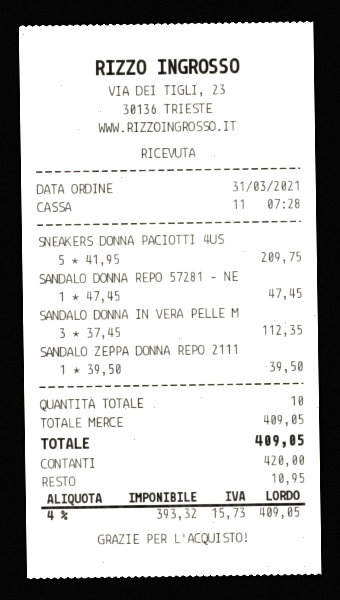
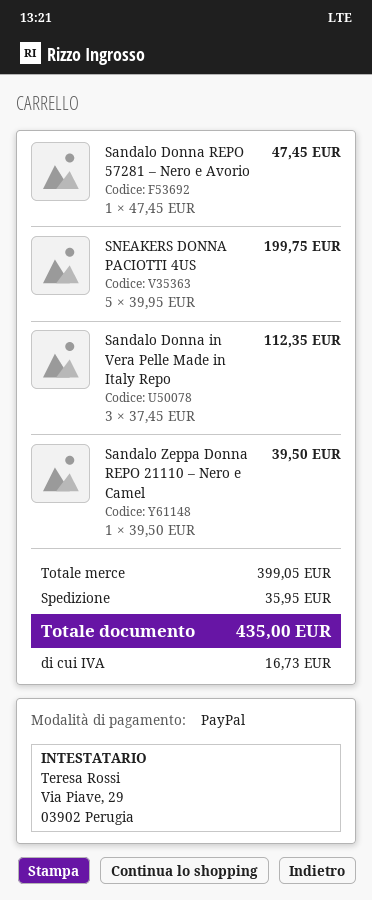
payment method: cash -> PayPal
SNEAKERS DONNA PACIOTTI 4US: 5 x 41.95 = 209.75 -> 5 x 39.95 = 199.75
subtotal: 409.05 -> 399.05
shipping: none -> 35.95
tax: 15.73 -> 16.73
total: 409.05 -> 435.00

